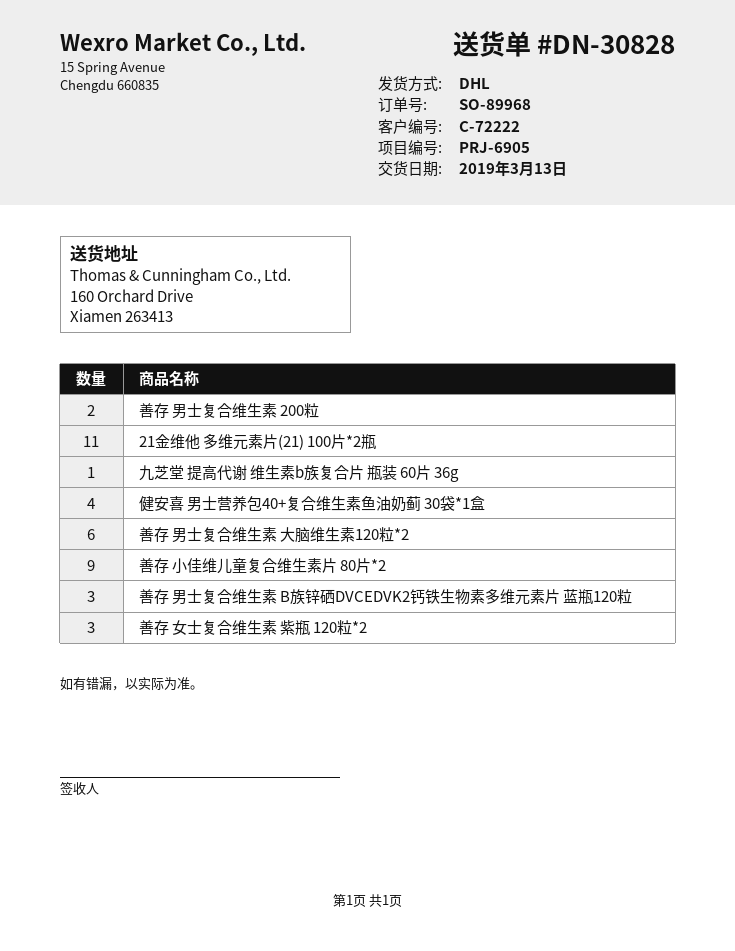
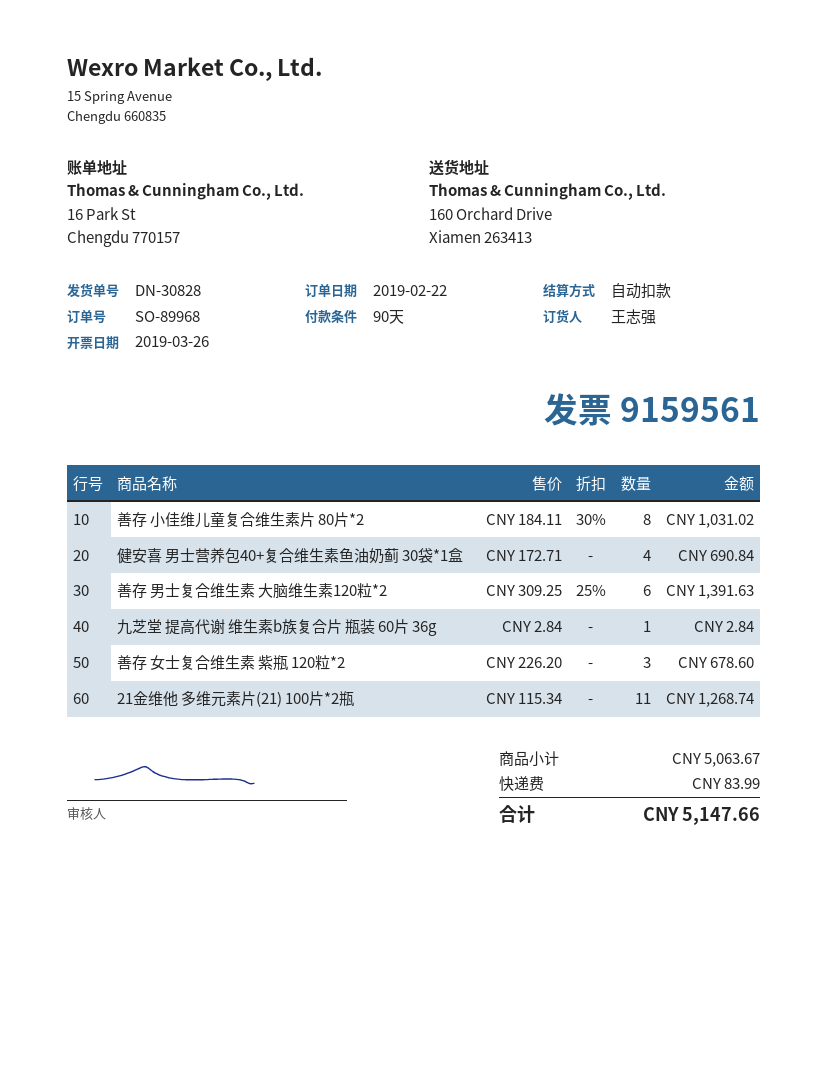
善存 男士复合维生素 200粒: 2 -> none
善存 小佳维儿童复合维生素片 80片*2: 9 -> 8
善存 男士复合维生素 B族锌硒DVCEDVK2钙铁生物素多维元素片 蓝瓶120粒: 3 -> none

